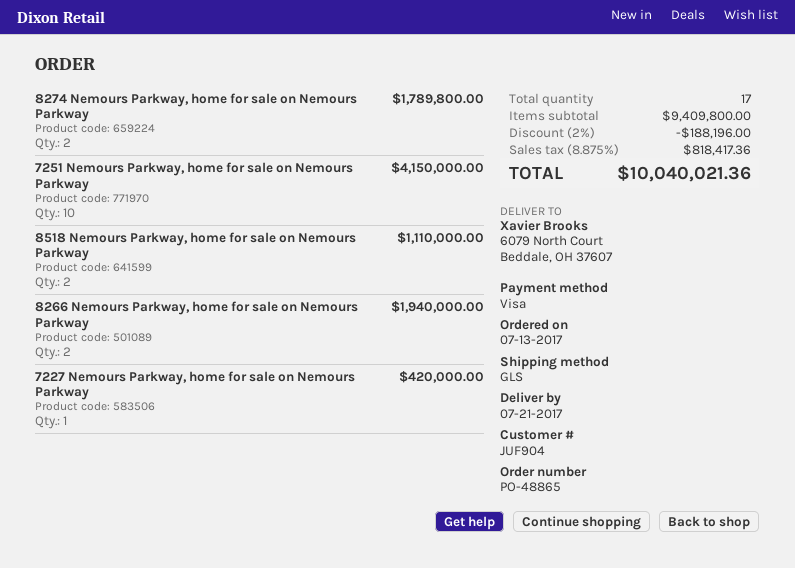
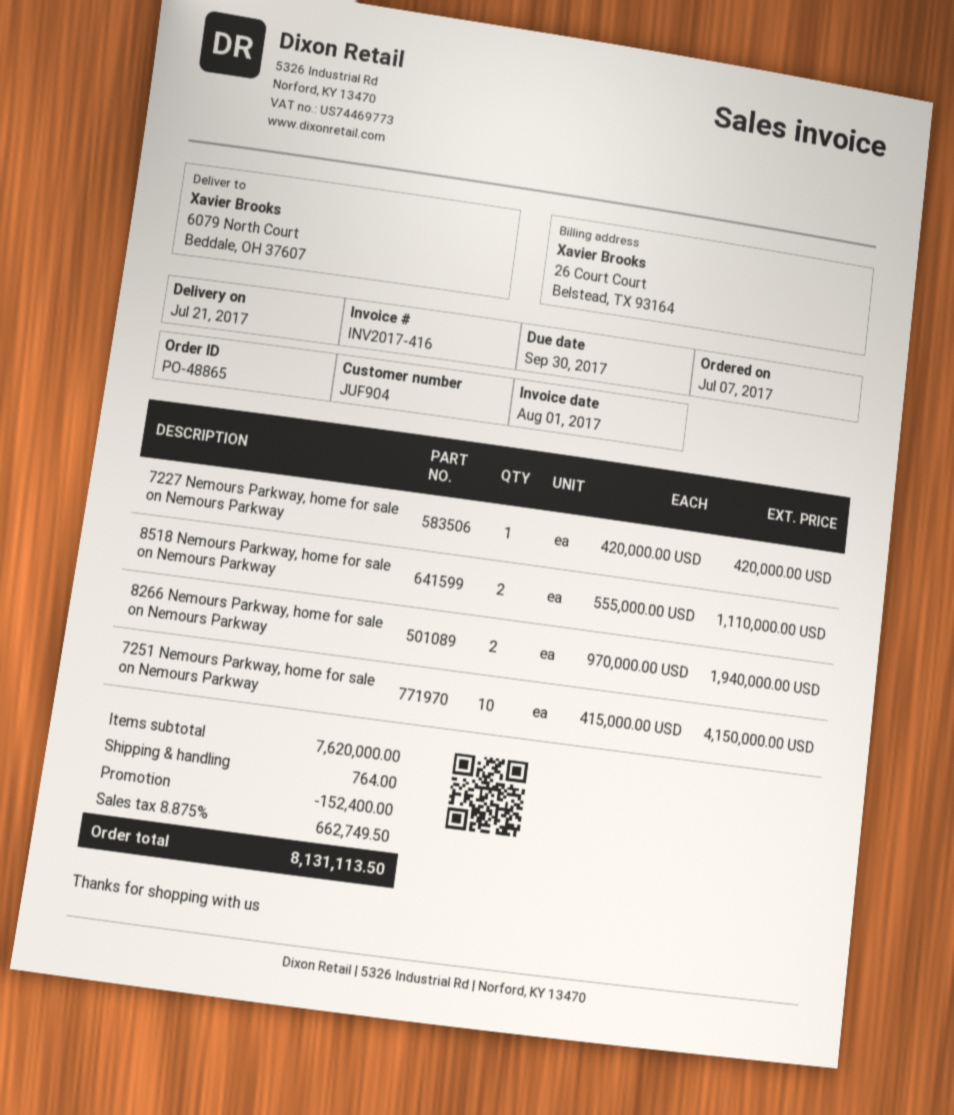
order date: 2017-07-13 -> 2017-07-07
8274 Nemours Parkway, home for sale on Nemours Parkway: 2 for 1789800.00 -> none
subtotal: 9409800.00 -> 7620000.00
discount: 188196.00 -> 152400.00
shipping: none -> 764.00
tax: 8.875% = 818417.36 -> 8.875% = 662749.50
total: 10040021.36 -> 8131113.50

